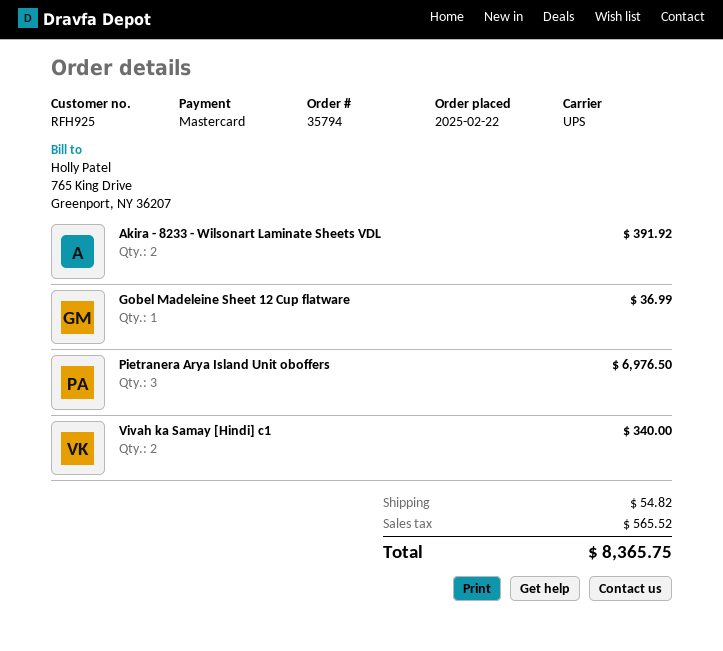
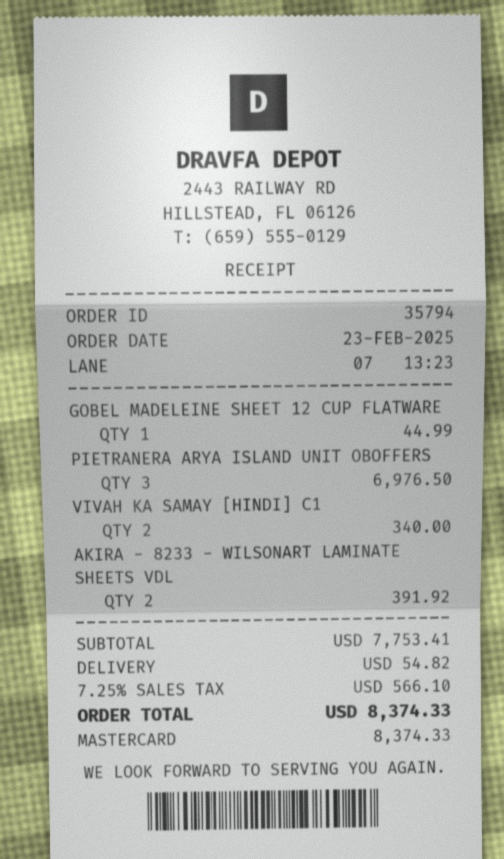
order date: 2025-02-22 -> 2025-02-23
Gobel Madeleine Sheet 12 Cup flatware: 1 for 36.99 -> 1 for 44.99
tax: 565.52 -> 566.10
total: 8365.75 -> 8374.33

